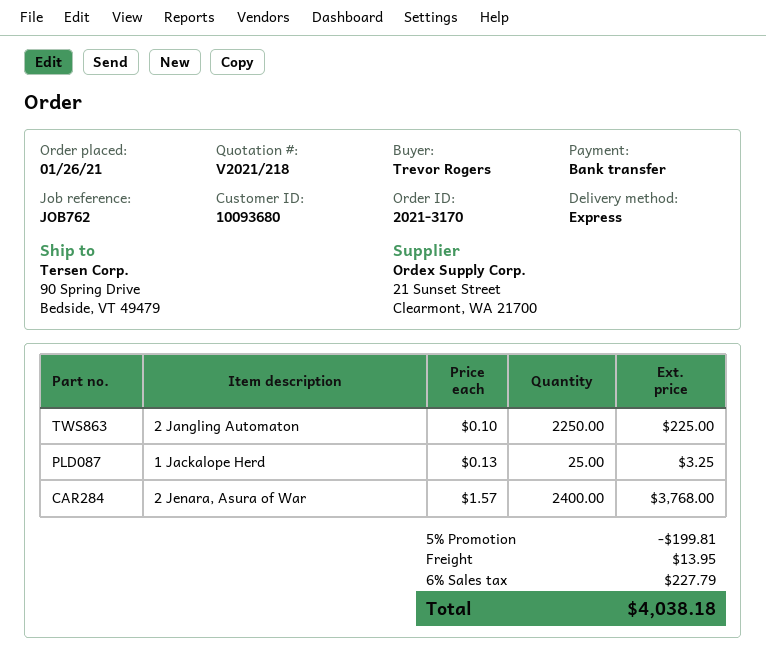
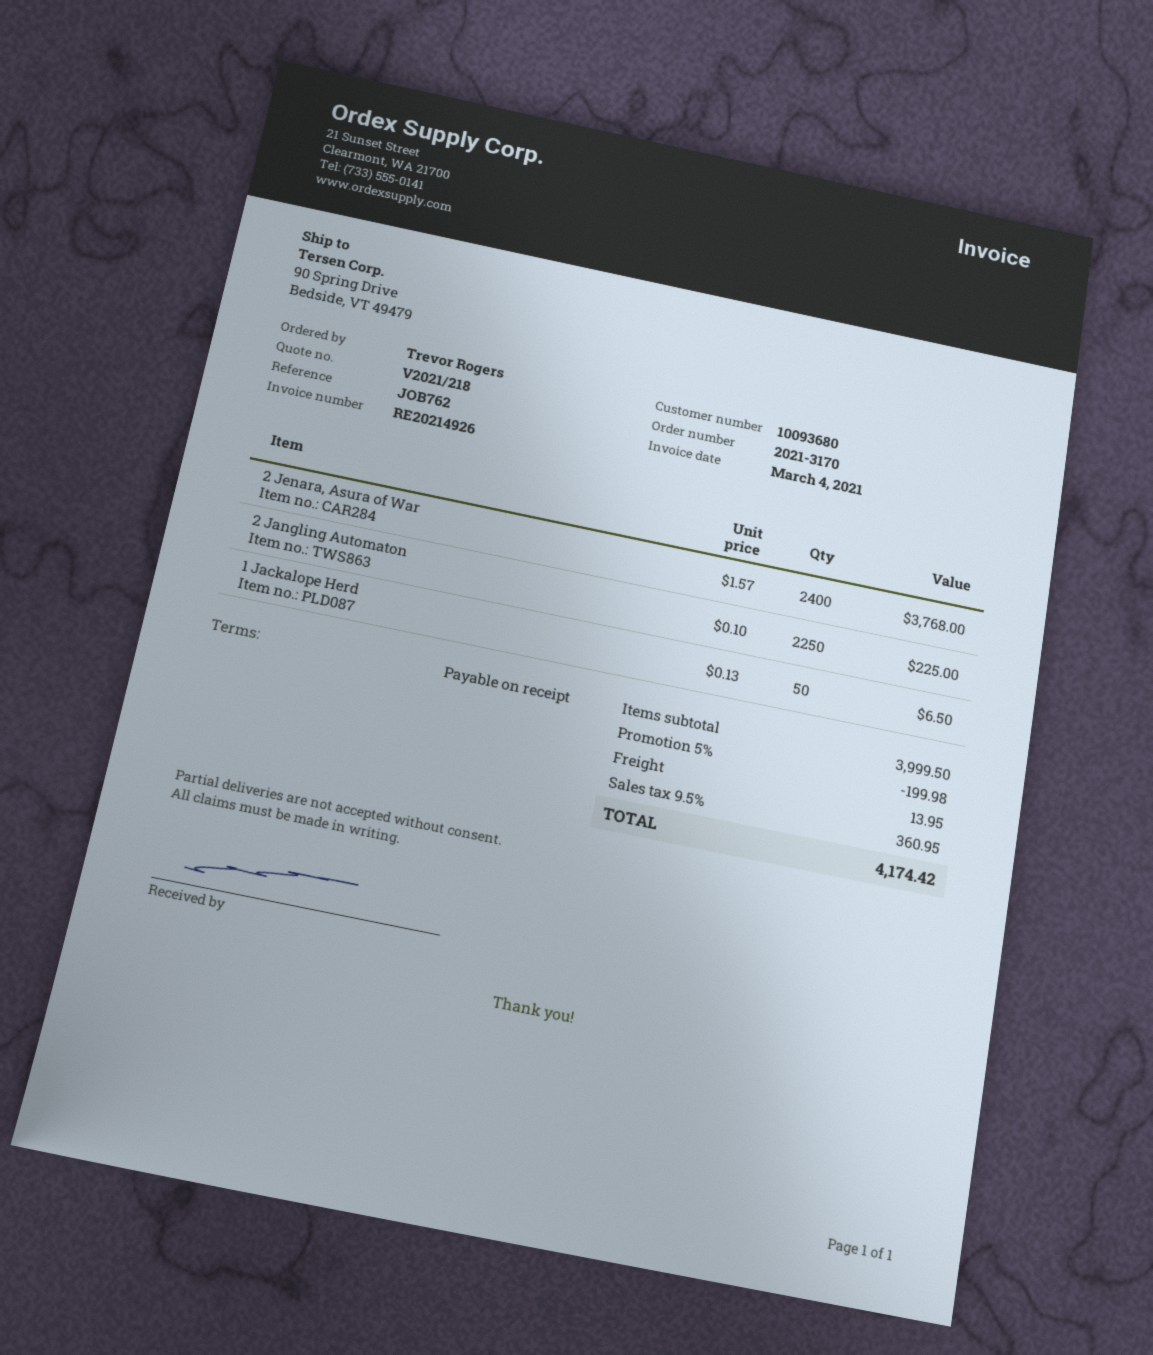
1 Jackalope Herd: 25 x 0.13 = 3.25 -> 50 x 0.13 = 6.50
discount: 5% = 199.81 -> 5% = 199.98
tax: 6% = 227.79 -> 9.5% = 360.95
total: 4038.18 -> 4174.42

